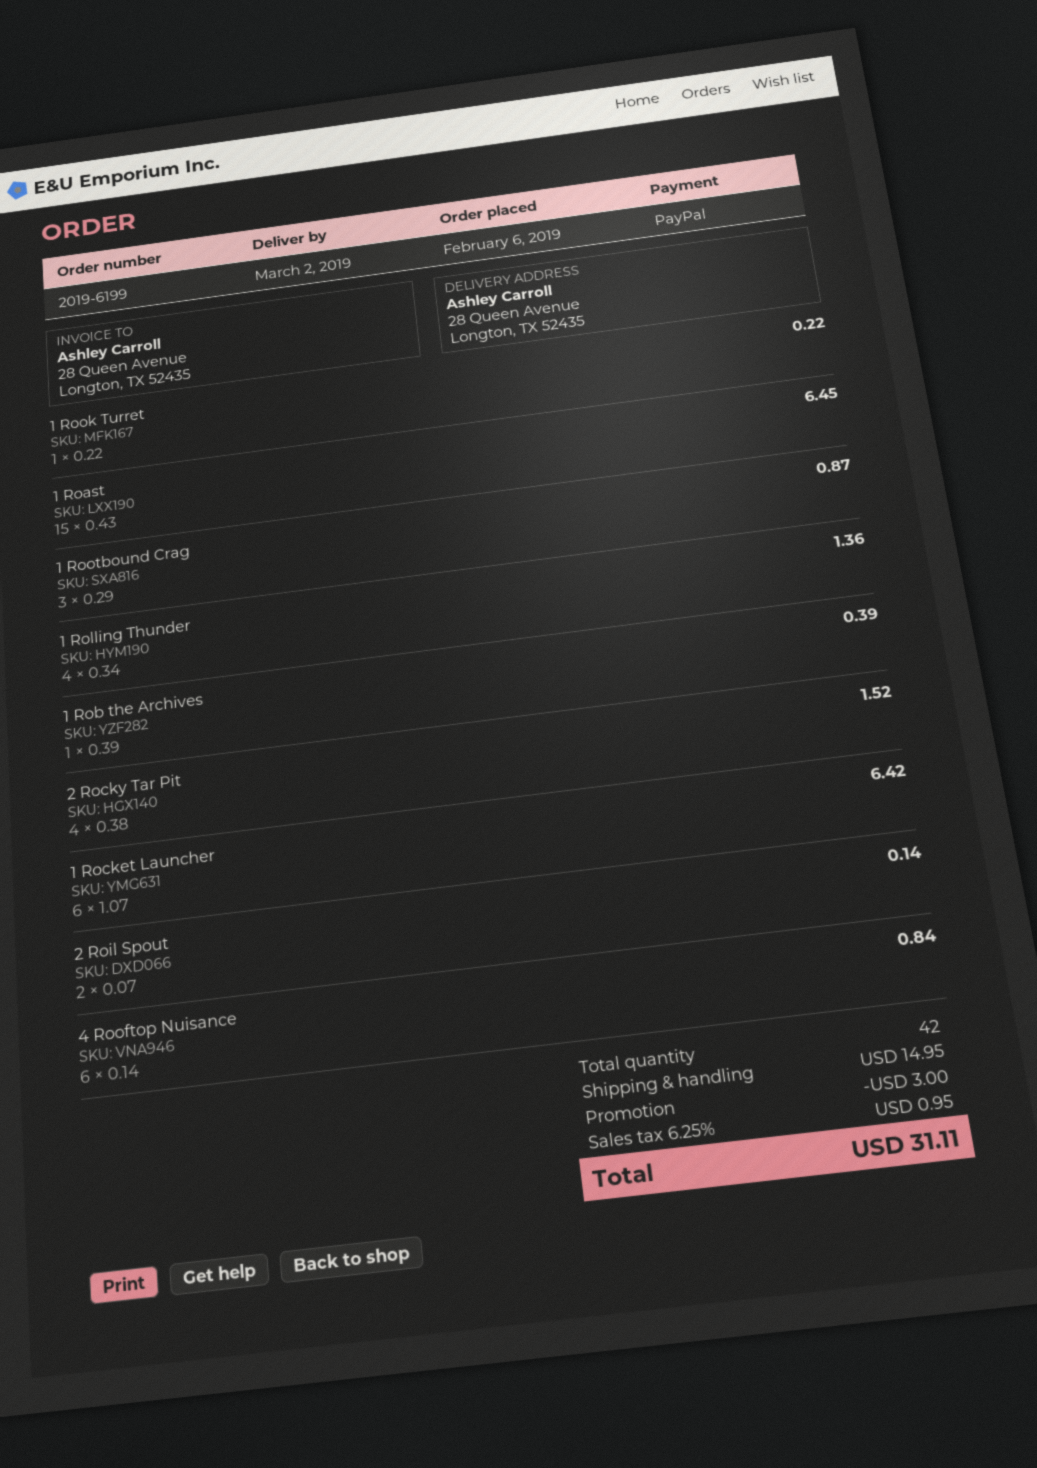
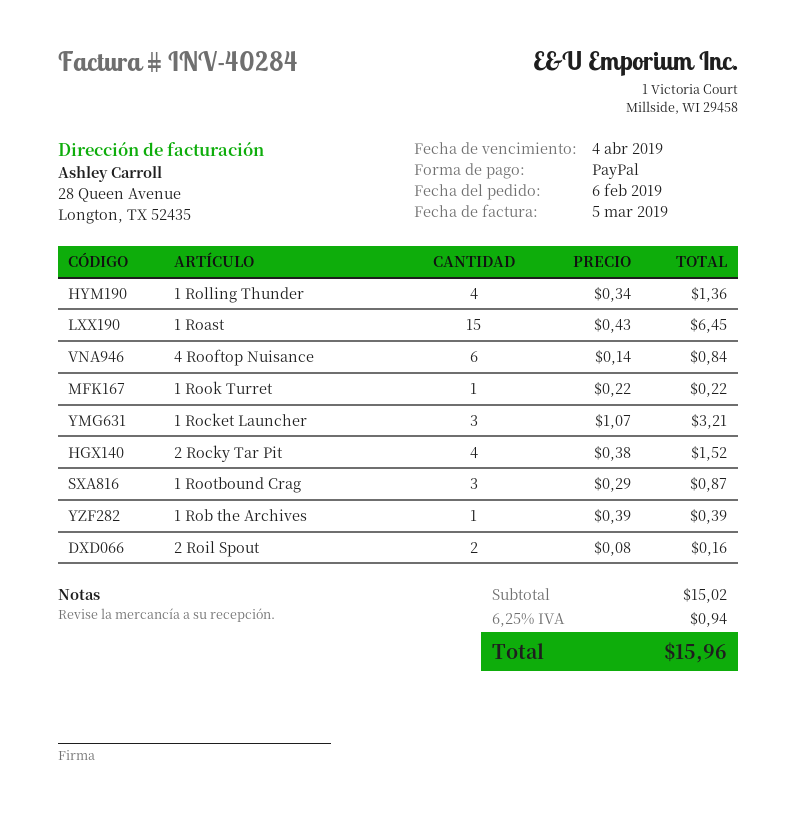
1 Rocket Launcher: 6 x 1.07 = 6.42 -> 3 x 1.07 = 3.21
2 Roil Spout: 2 x 0.07 = 0.14 -> 2 x 0.08 = 0.16
discount: 3.00 -> none
shipping: 14.95 -> none
tax: 6.25% = 0.95 -> 6.25% = 0.94
total: 31.11 -> 15.96

